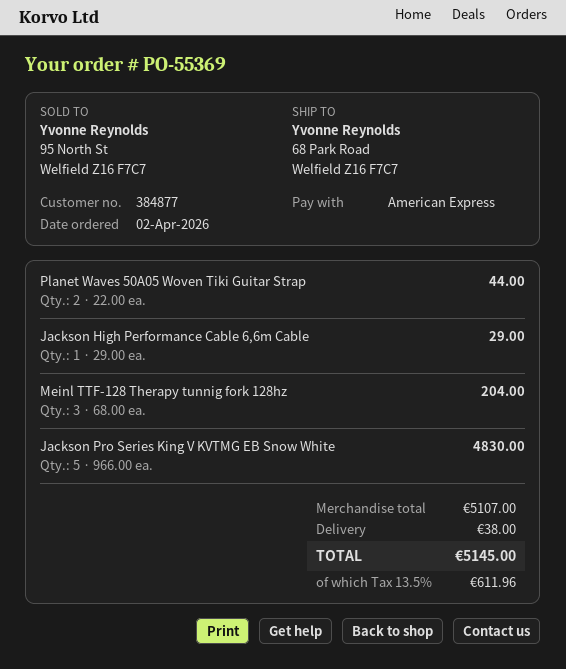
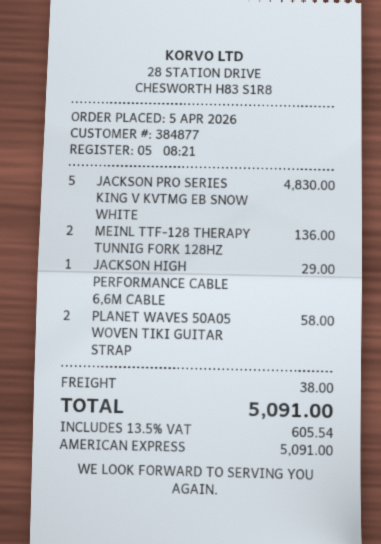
order date: 2026-04-02 -> 2026-04-05
Planet Waves 50A05 Woven Tiki Guitar Strap: 2 for 44.00 -> 2 for 58.00
Meinl TTF-128 Therapy tunnig fork 128hz: 3 for 204.00 -> 2 for 136.00
tax: 13.5% = 611.96 -> 13.5% = 605.54
total: 5145.00 -> 5091.00

